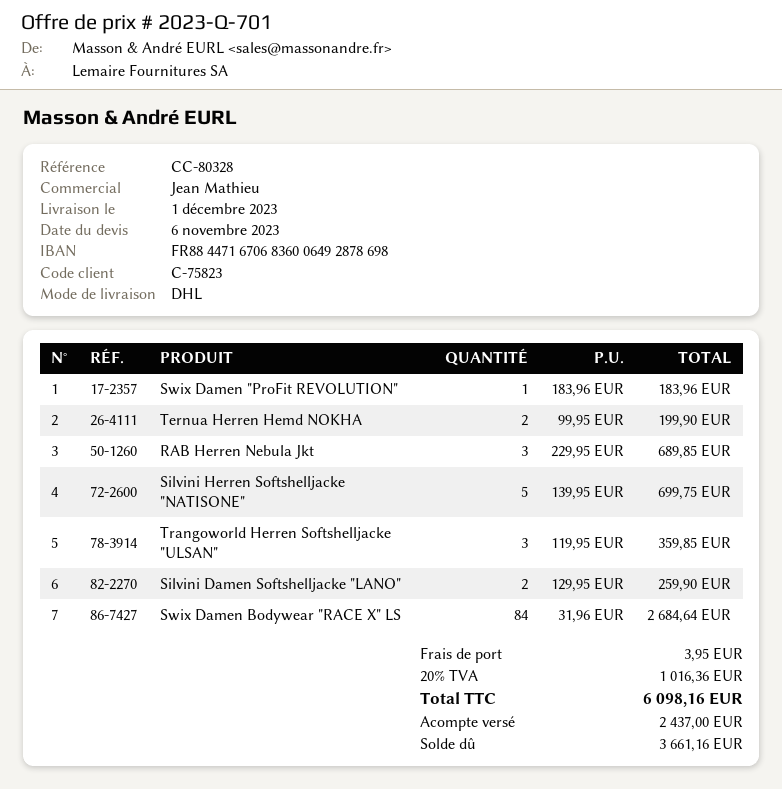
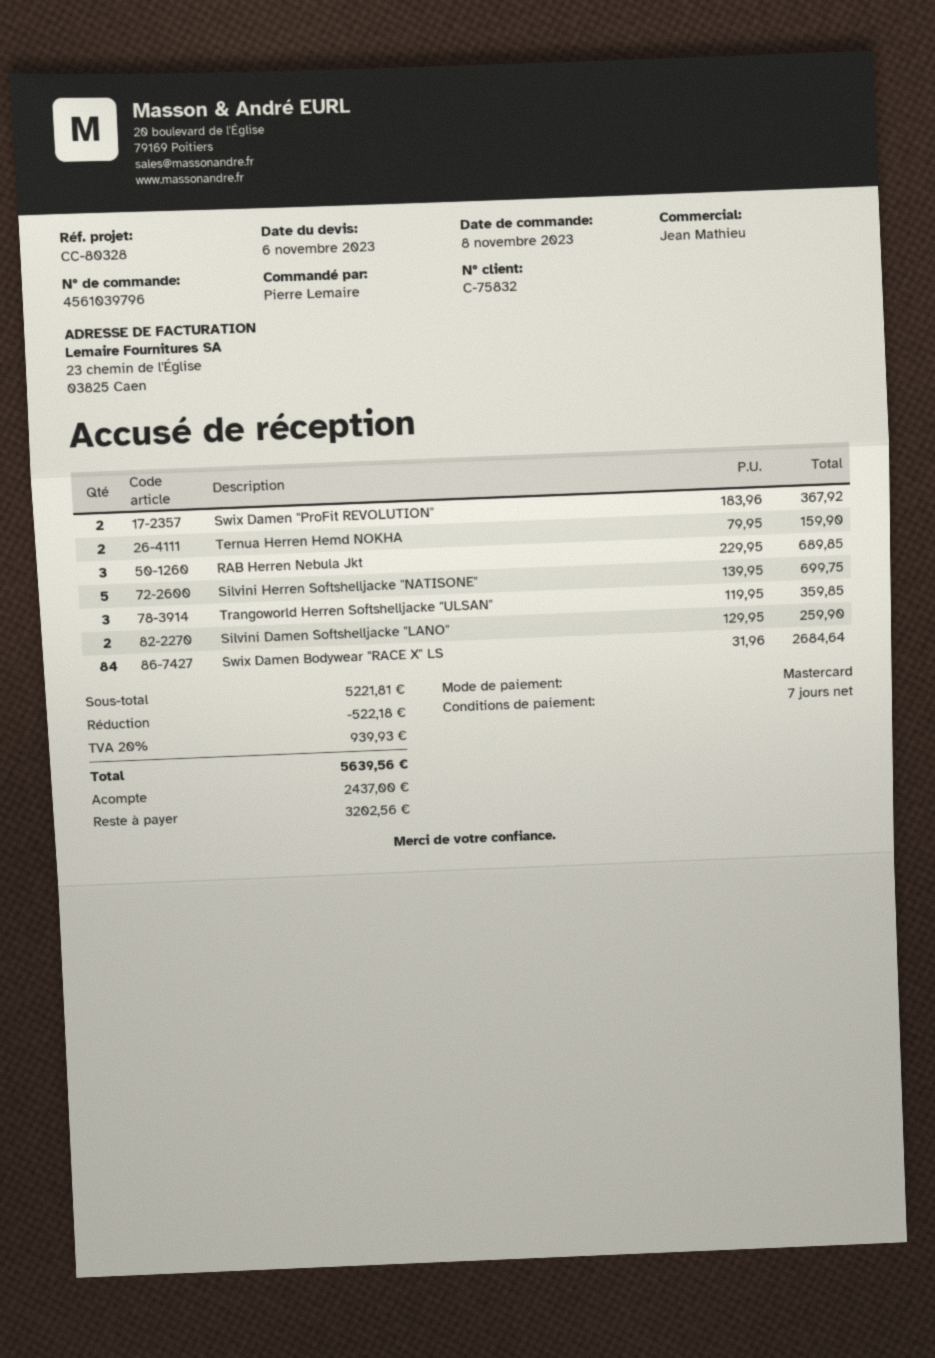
customer number: C-75823 -> C-75832
Swix Damen "ProFit REVOLUTION": 1 x 183.96 = 183.96 -> 2 x 183.96 = 367.92
Ternua Herren Hemd NOKHA: 2 x 99.95 = 199.90 -> 2 x 79.95 = 159.90
discount: none -> 522.18
shipping: 3.95 -> none
tax: 20% = 1016.36 -> 20% = 939.93
total: 6098.16 -> 5639.56
balance: 3661.16 -> 3202.56

